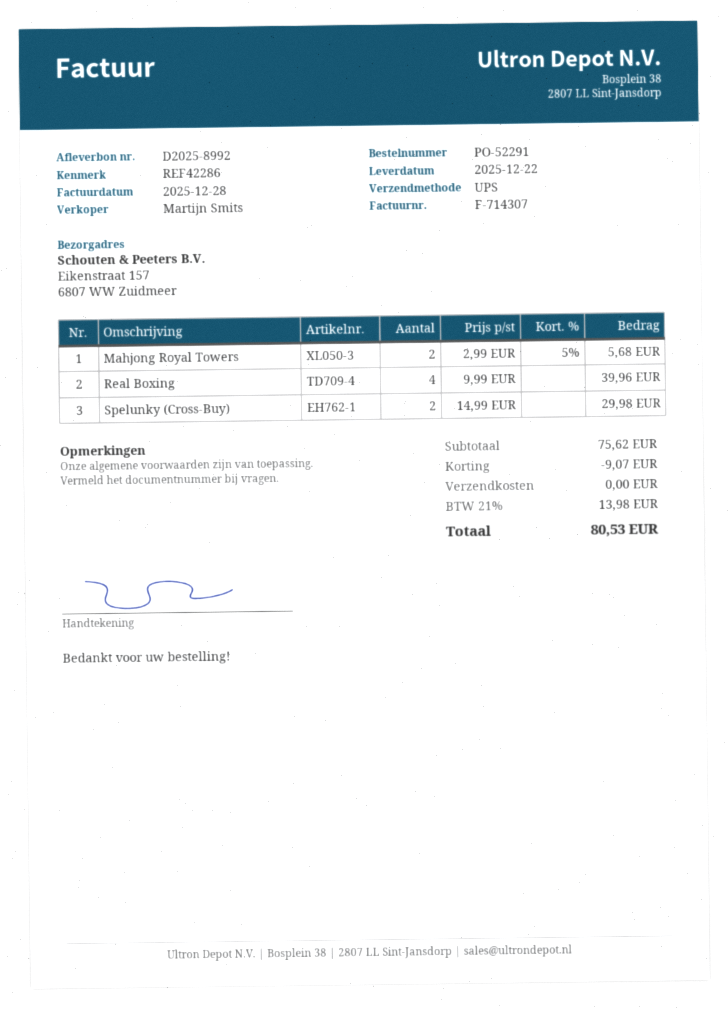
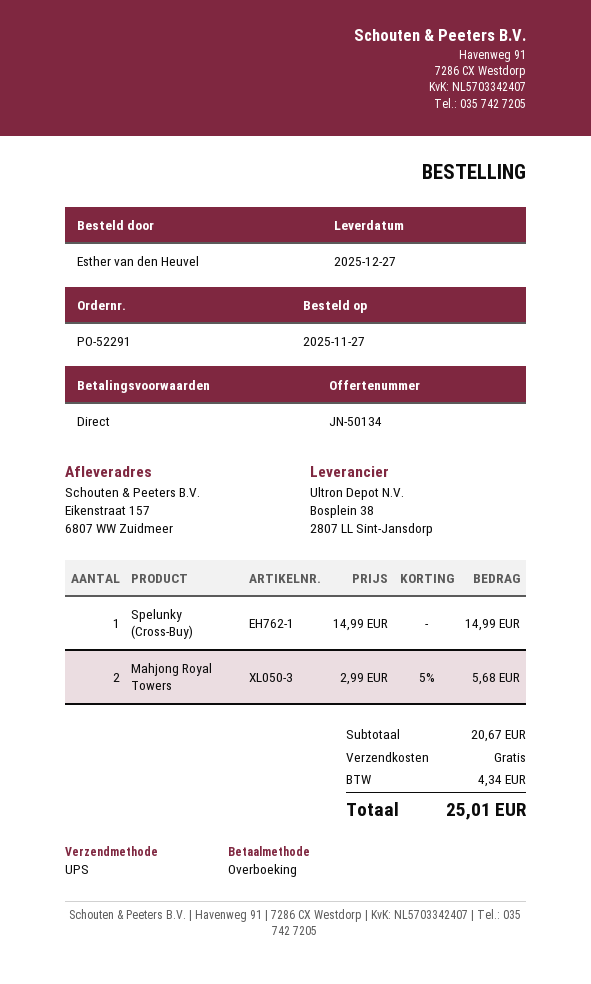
delivery date: 2025-12-22 -> 2025-12-27
Real Boxing: 4 x 9.99 = 39.96 -> none
Spelunky (Cross-Buy): 2 x 14.99 = 29.98 -> 1 x 14.99 = 14.99
subtotal: 75.62 -> 20.67
discount: 9.07 -> none
tax: 13.98 -> 4.34
total: 80.53 -> 25.01

